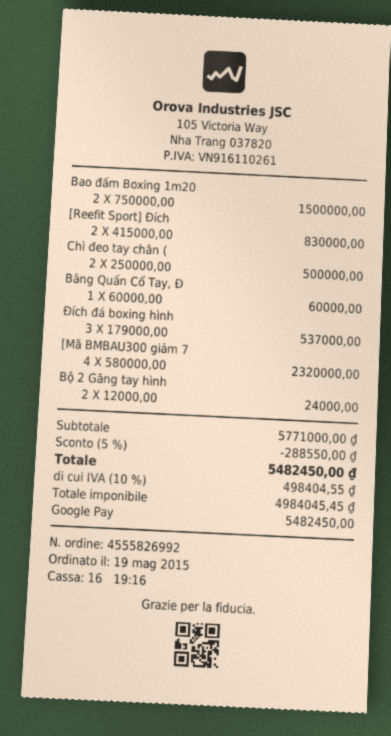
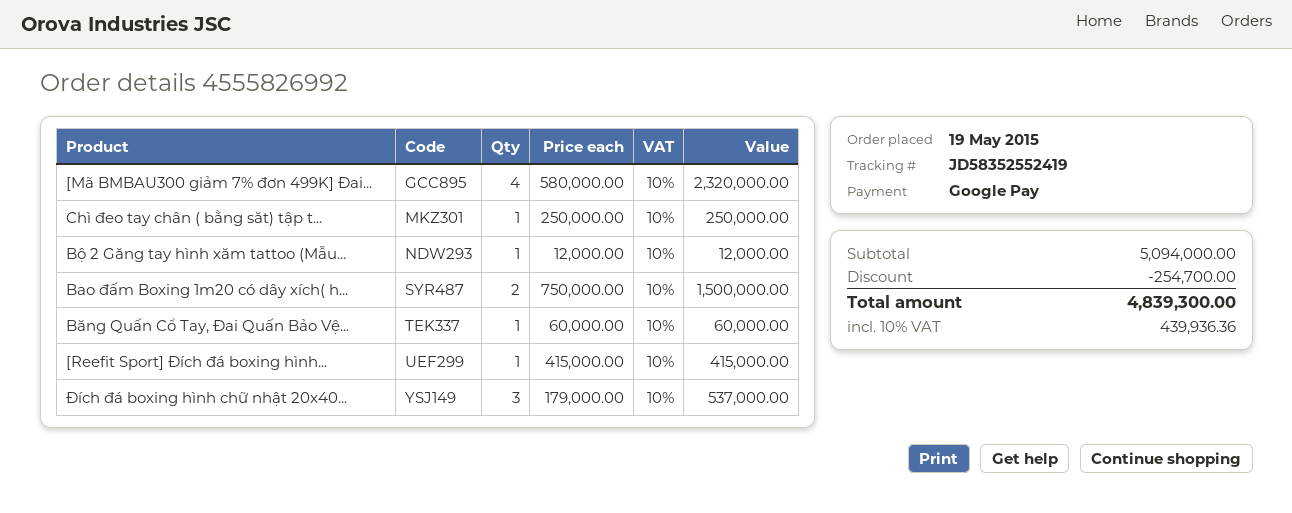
[Reefit Sport] Đích: 2 x 415000.00 = 830000.00 -> 1 x 415000.00 = 415000.00
Chì đeo tay chân (: 2 x 250000.00 = 500000.00 -> 1 x 250000.00 = 250000.00
Bộ 2 Găng tay hình: 2 x 12000.00 = 24000.00 -> 1 x 12000.00 = 12000.00
subtotal: 5771000.00 -> 5094000.00
discount: 288550.00 -> 254700.00
tax: 10% = 498404.55 -> 10% = 439936.36
total: 5482450.00 -> 4839300.00

